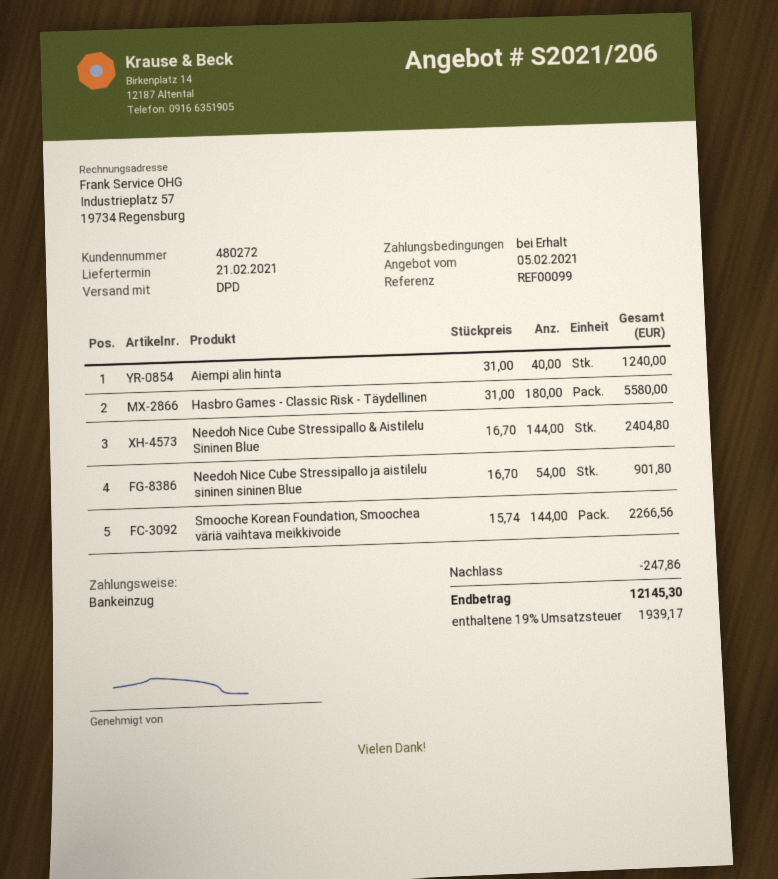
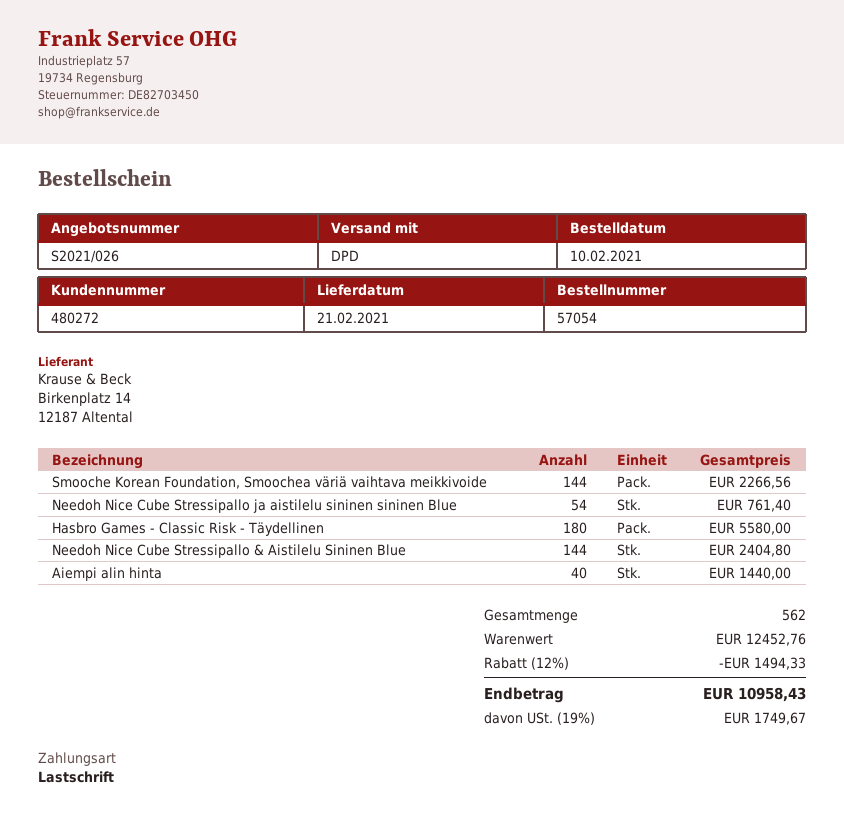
quote number: S2021/206 -> S2021/026
Aiempi alin hinta: 40 for 1240.00 -> 40 for 1440.00
Needoh Nice Cube Stressipallo ja aistilelu sininen sininen Blue: 54 for 901.80 -> 54 for 761.40
discount: 247.86 -> 1494.33
tax: 19% = 1939.17 -> 19% = 1749.67
total: 12145.30 -> 10958.43

